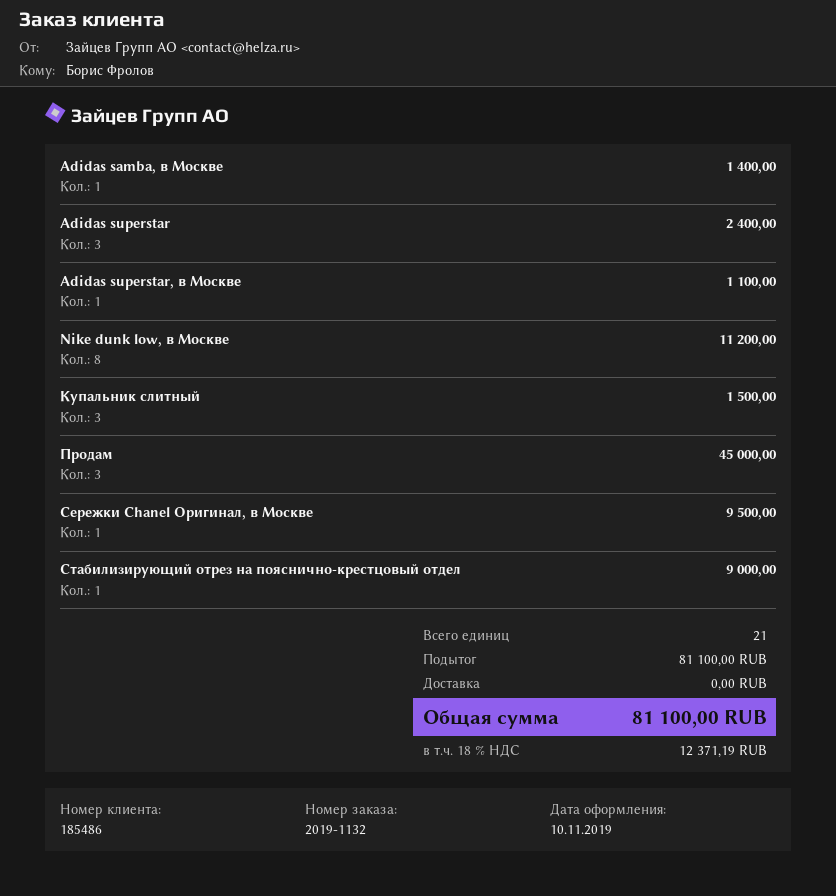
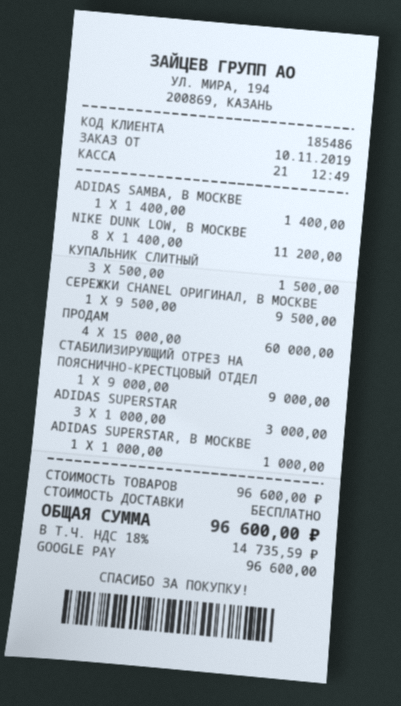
Adidas superstar: 3 for 2400.00 -> 3 for 3000.00
Adidas superstar, в Москве: 1 for 1100.00 -> 1 for 1000.00
Продам: 3 for 45000.00 -> 4 for 60000.00
subtotal: 81100.00 -> 96600.00
tax: 18% = 12371.19 -> 18% = 14735.59
total: 81100.00 -> 96600.00

